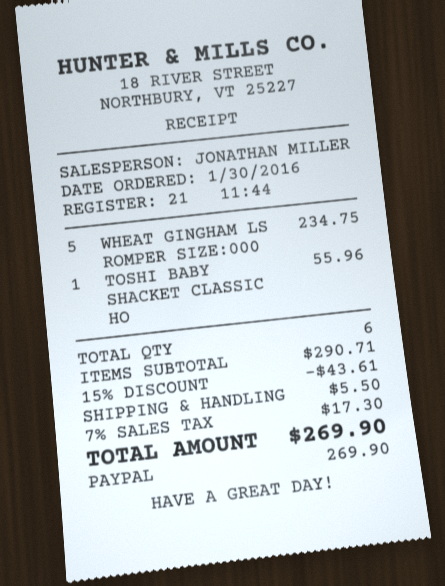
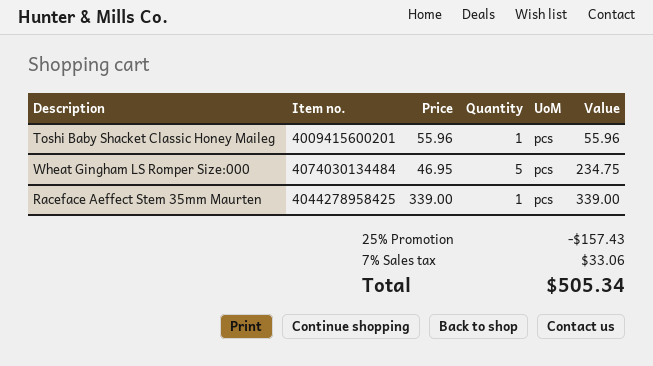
Raceface Aeffect Stem 35mm Maurten: none -> 1 for 339.00
discount: 15% = 43.61 -> 25% = 157.43
shipping: 5.50 -> none
tax: 7% = 17.30 -> 7% = 33.06
total: 269.90 -> 505.34

